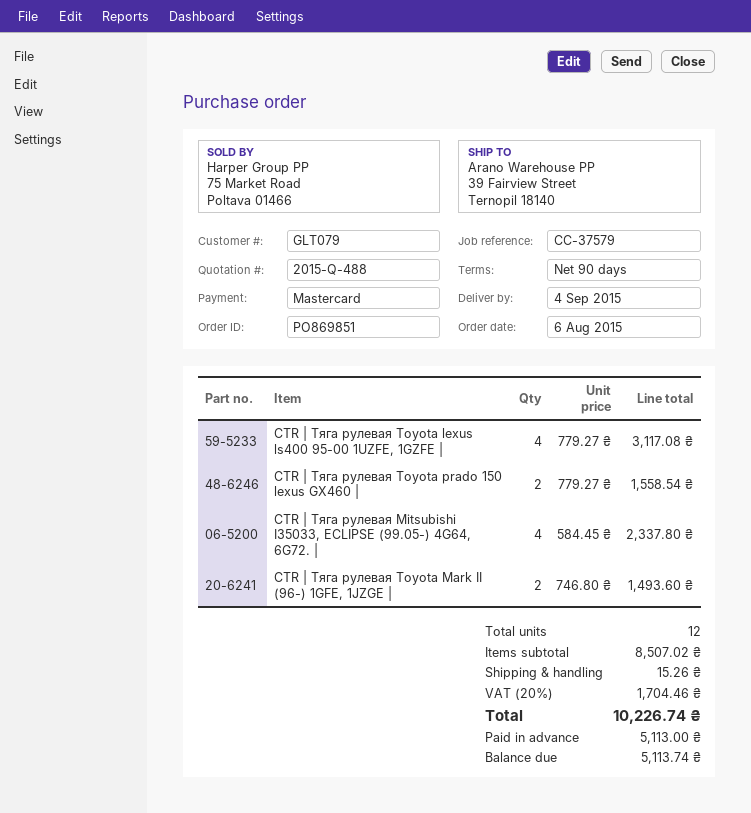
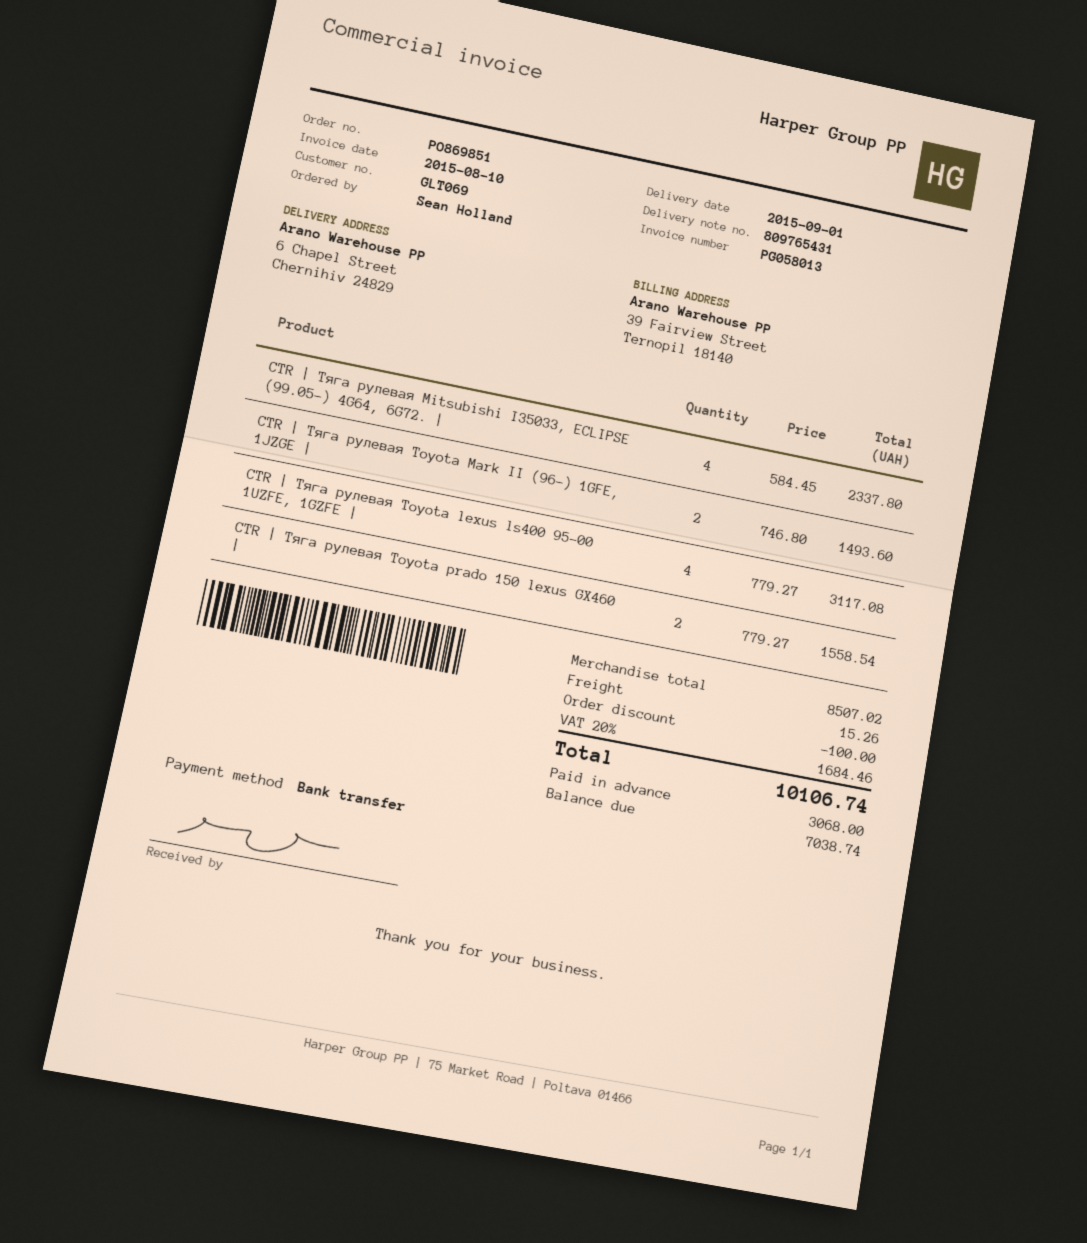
delivery date: 2015-09-04 -> 2015-09-01
customer number: GLT079 -> GLT069
payment method: Mastercard -> bank transfer
ship to: 39 Fairview Street, Ternopil 18140 -> 6 Chapel Street, Chernihiv 24829
discount: none -> 100.00
tax: 20% = 1704.46 -> 20% = 1684.46
total: 10226.74 -> 10106.74
deposit: 5113.00 -> 3068.00
balance: 5113.74 -> 7038.74

